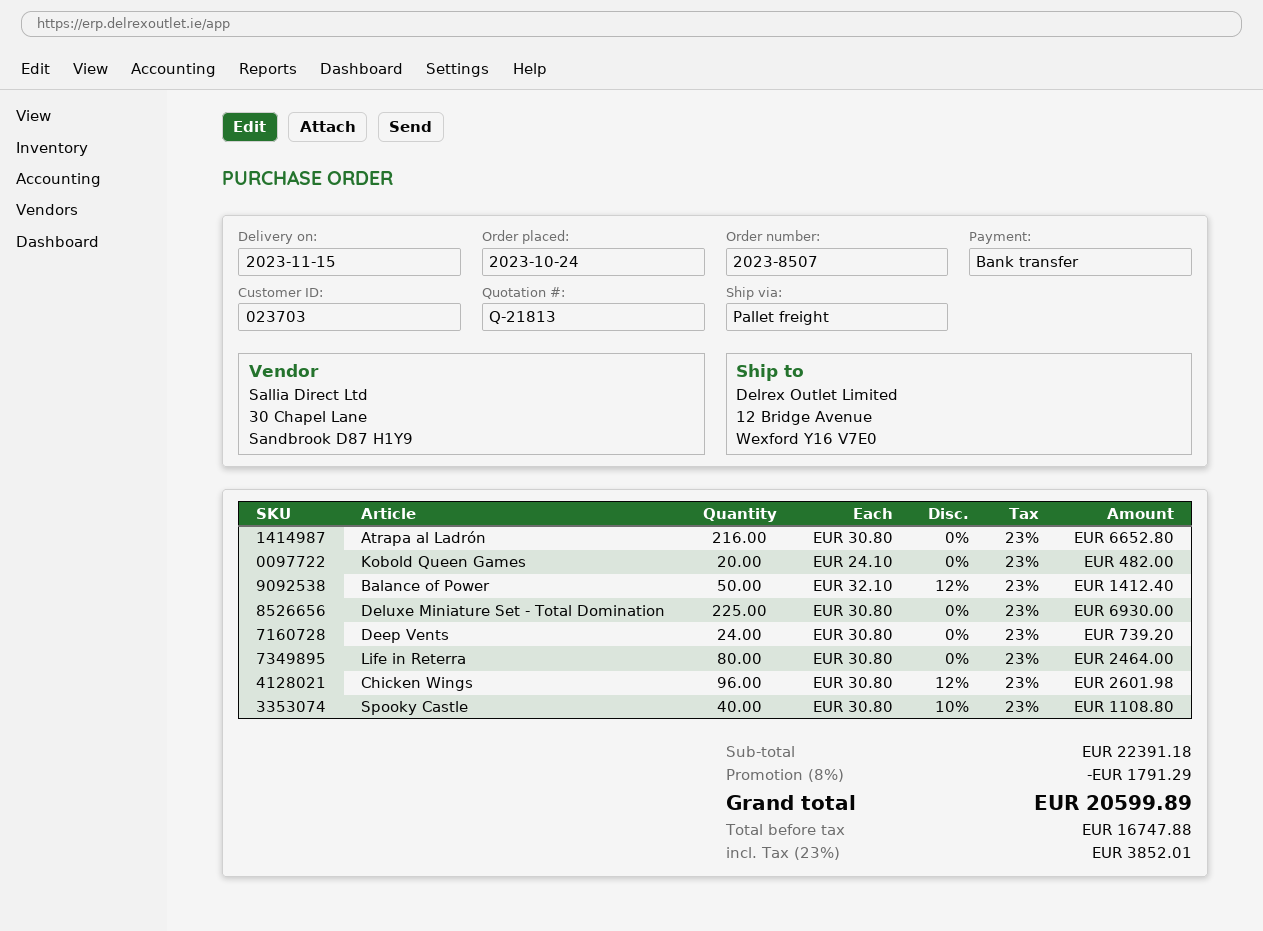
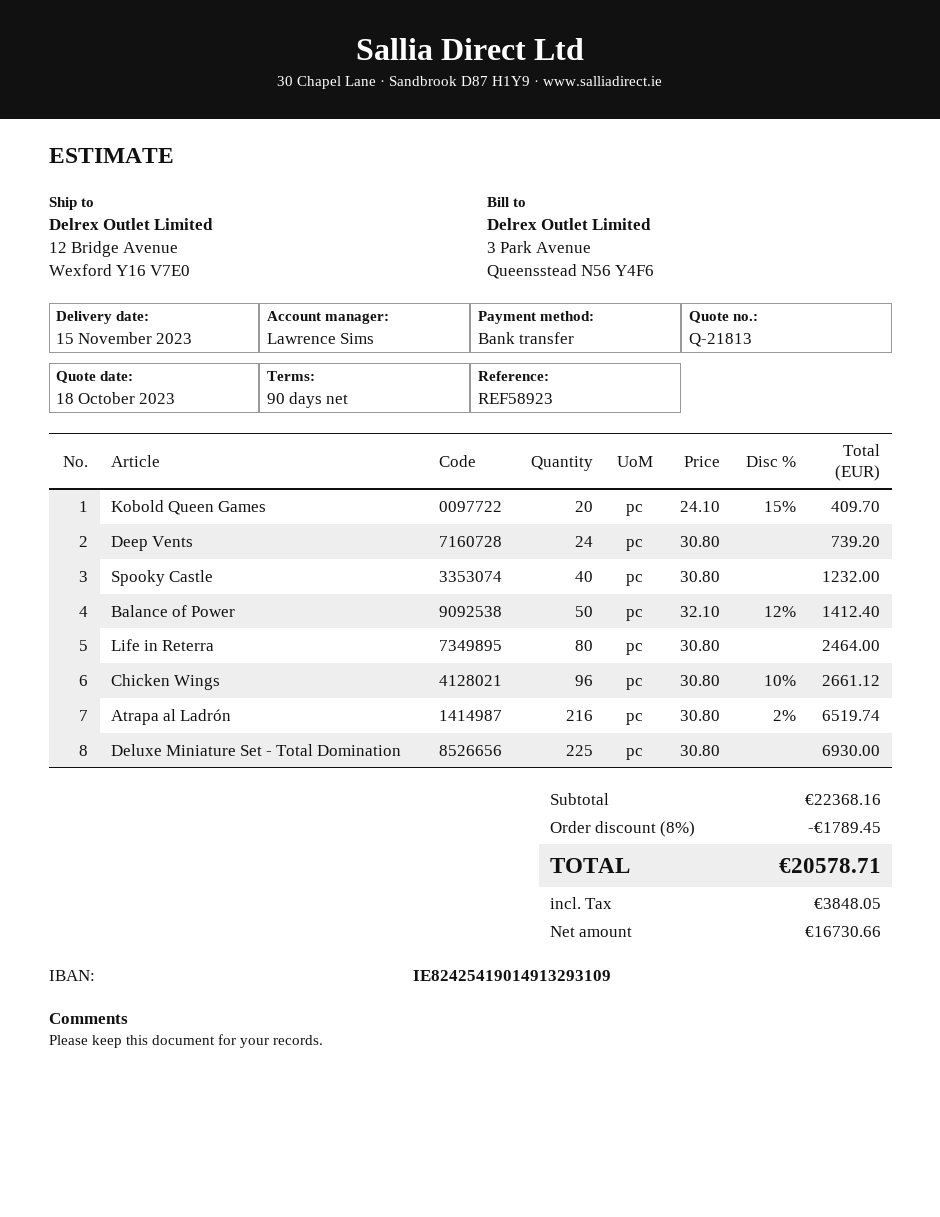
Atrapa al Ladrón: 216 x 30.80 = 6652.80 -> 216 x 30.80 - 2% = 6519.74
Kobold Queen Games: 20 x 24.10 = 482.00 -> 20 x 24.10 - 15% = 409.70
Chicken Wings: 96 x 30.80 - 12% = 2601.98 -> 96 x 30.80 - 10% = 2661.12
Spooky Castle: 40 x 30.80 - 10% = 1108.80 -> 40 x 30.80 = 1232.00
subtotal: 22391.18 -> 22368.16
discount: 8% = 1791.29 -> 8% = 1789.45
net: 16747.88 -> 16730.66
tax: 3852.01 -> 3848.05
total: 20599.89 -> 20578.71

